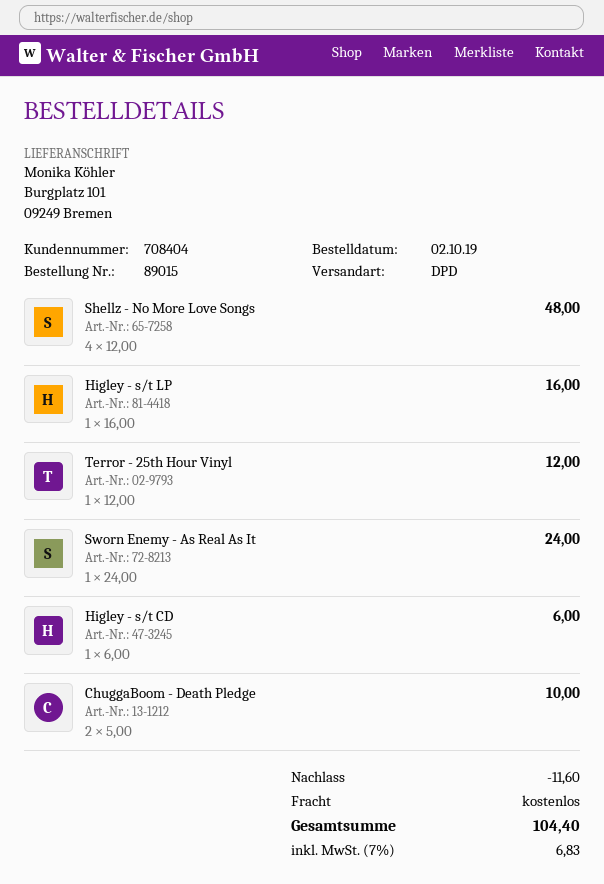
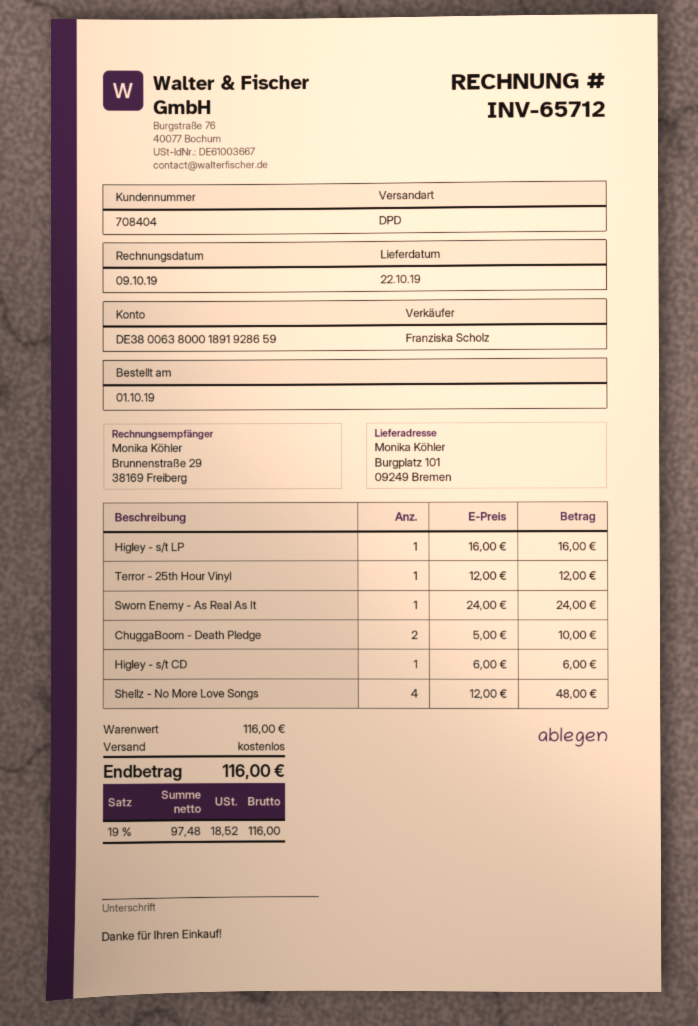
order date: 2019-10-02 -> 2019-10-01
discount: 11.60 -> none
tax: 7% = 6.83 -> 19% = 18.52
total: 104.40 -> 116.00

